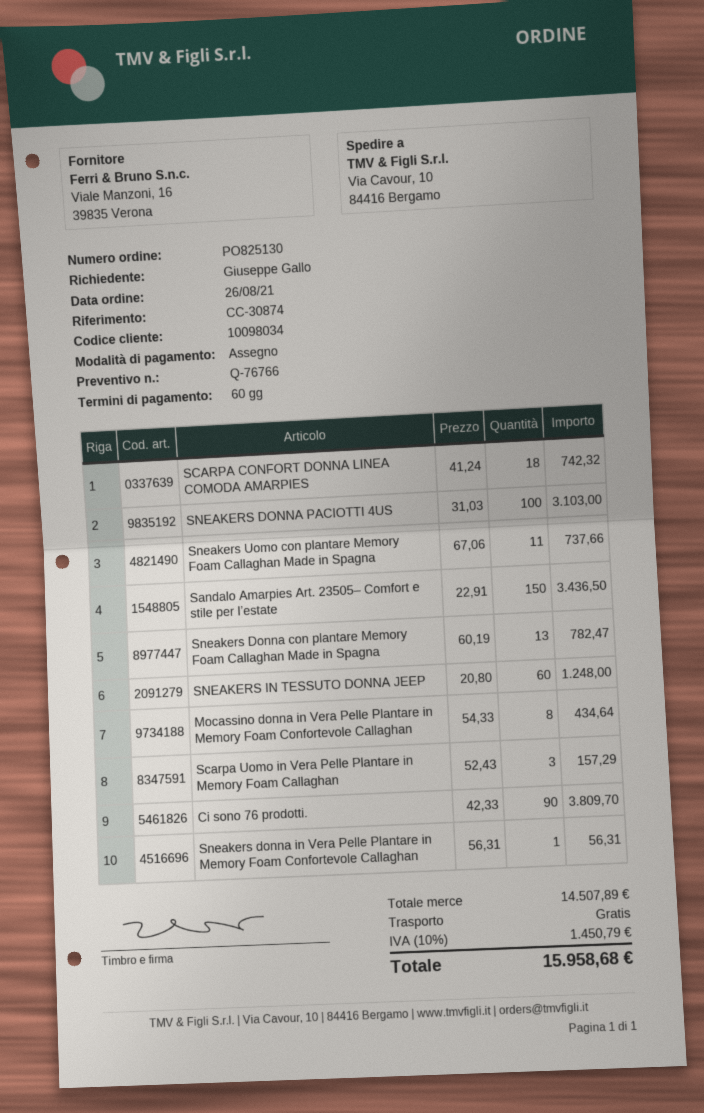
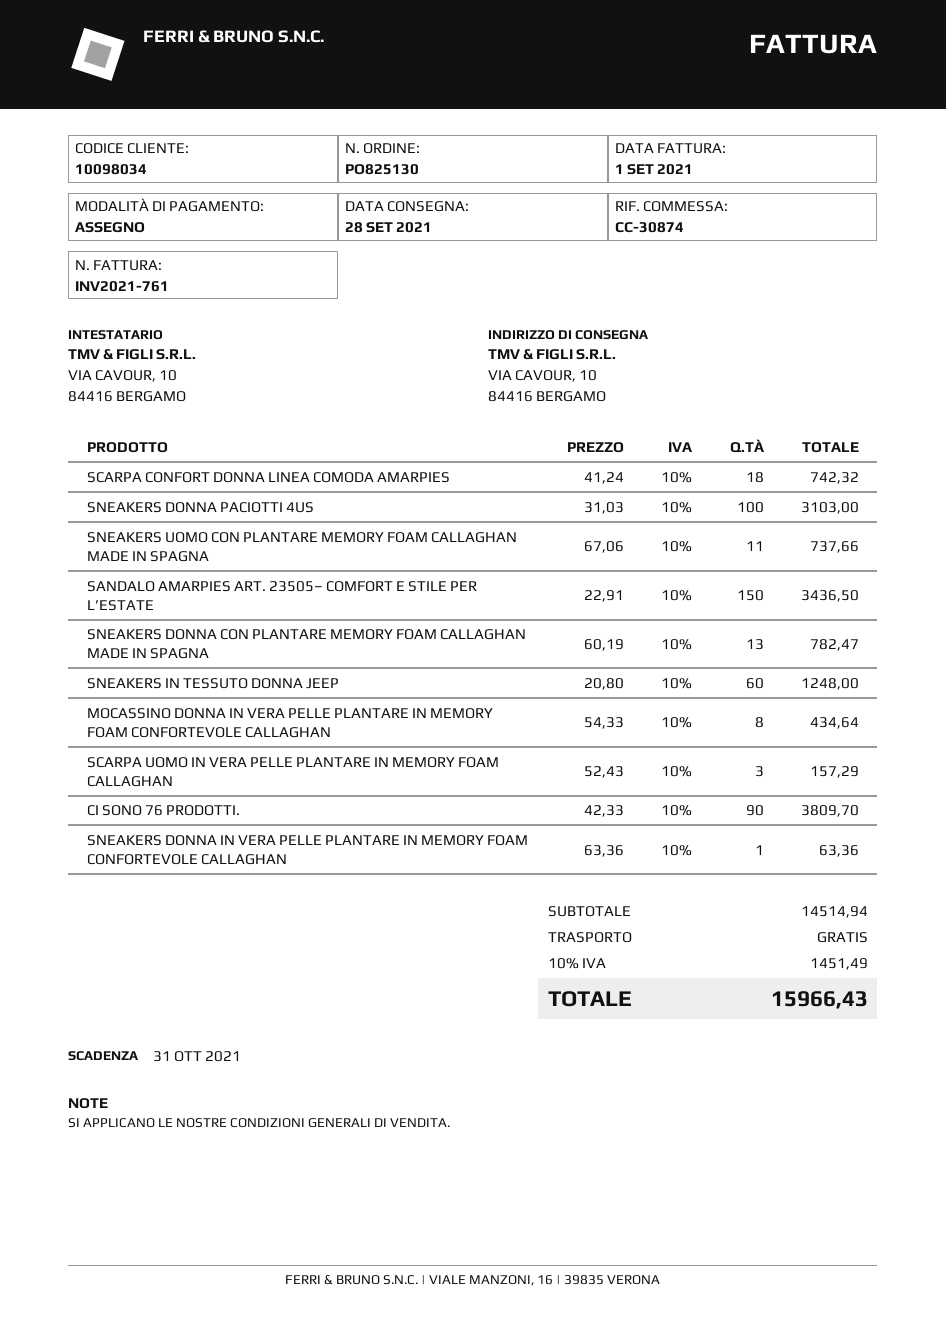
Sneakers donna in Vera Pelle Plantare in Memory Foam Confortevole Callaghan: 1 x 56.31 = 56.31 -> 1 x 63.36 = 63.36
subtotal: 14507.89 -> 14514.94
tax: 10% = 1450.79 -> 10% = 1451.49
total: 15958.68 -> 15966.43

